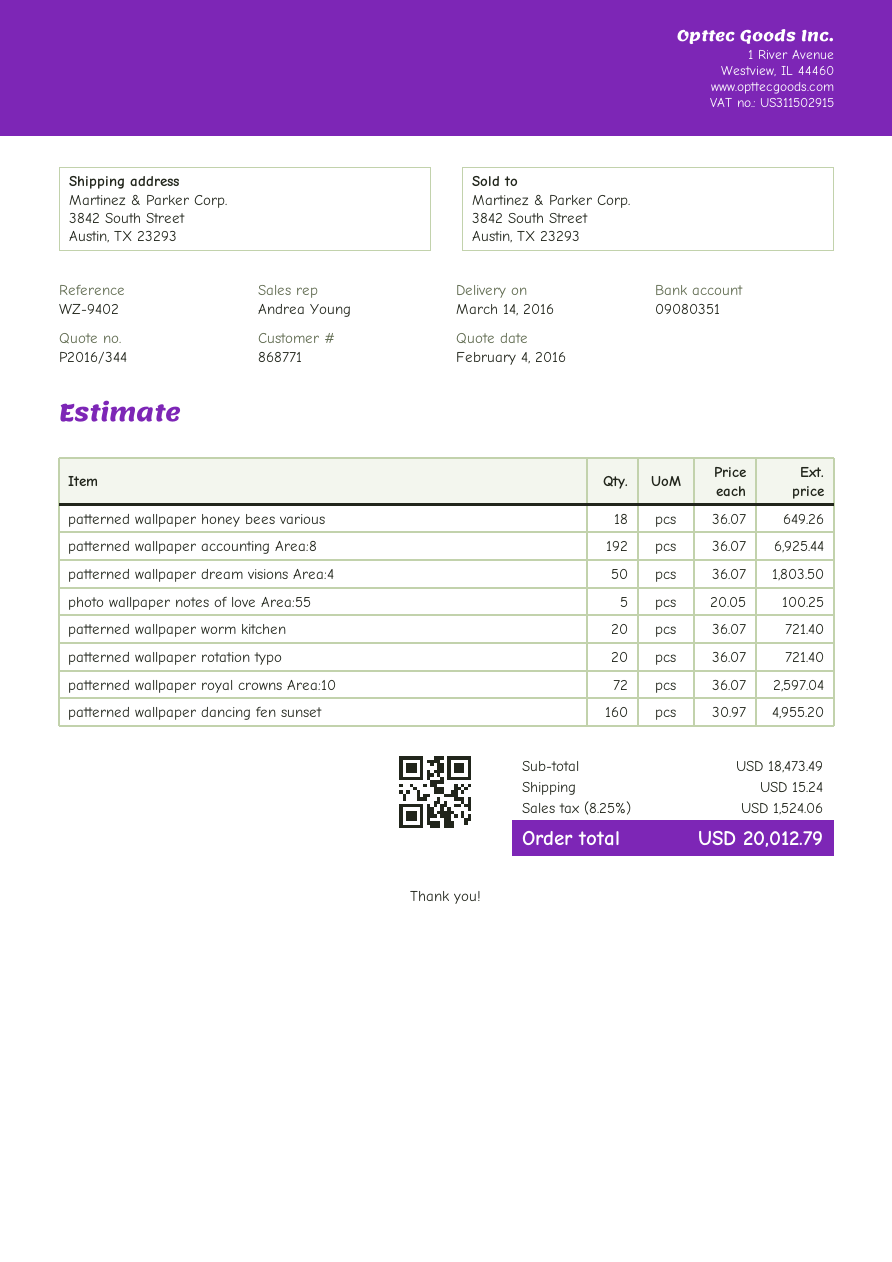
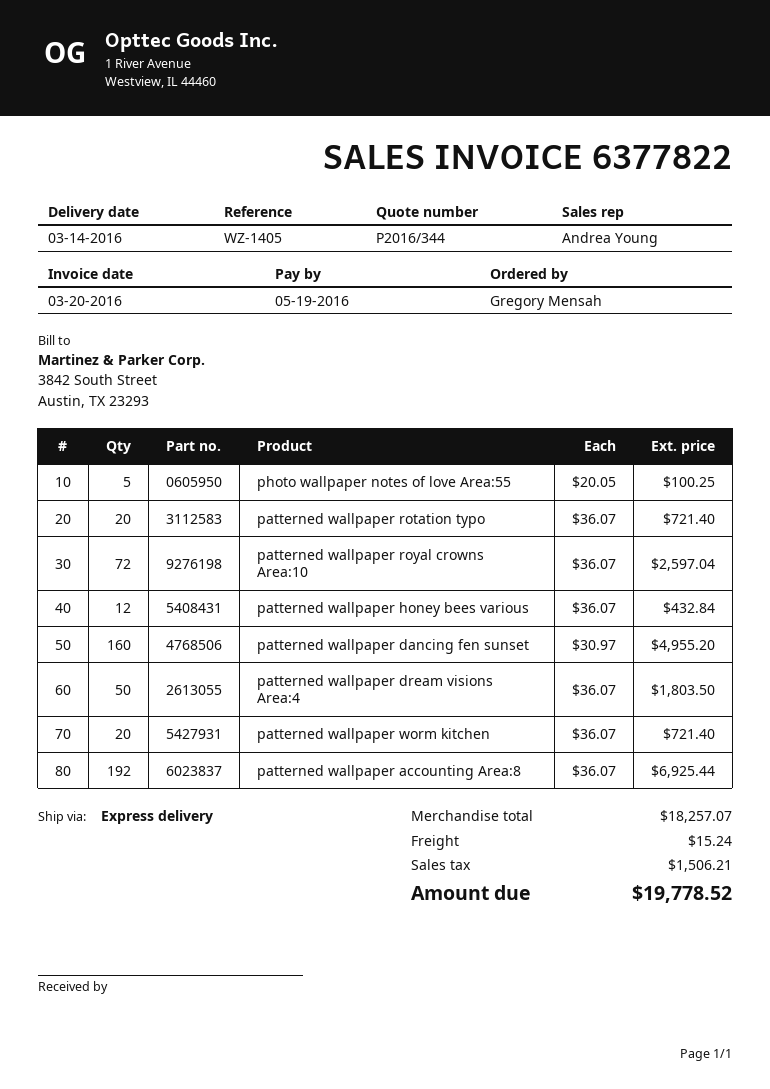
reference: WZ-9402 -> WZ-1405
patterned wallpaper honey bees various: 18 x 36.07 = 649.26 -> 12 x 36.07 = 432.84
subtotal: 18473.49 -> 18257.07
tax: 1524.06 -> 1506.21
total: 20012.79 -> 19778.52

